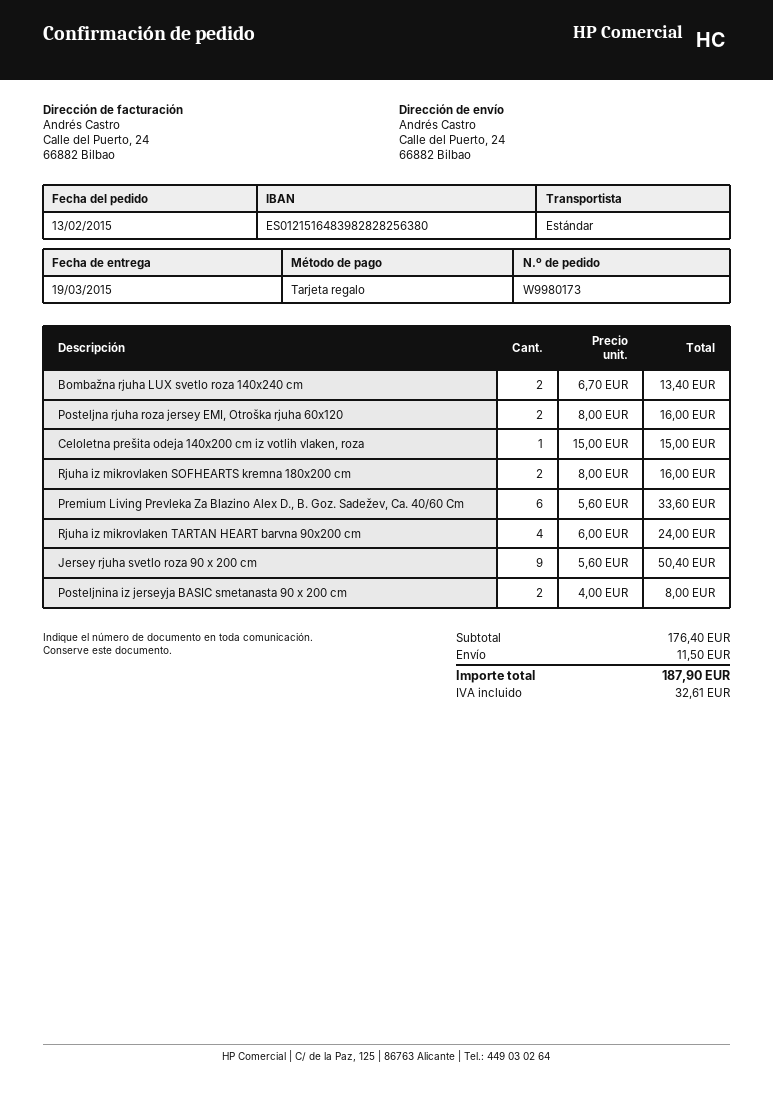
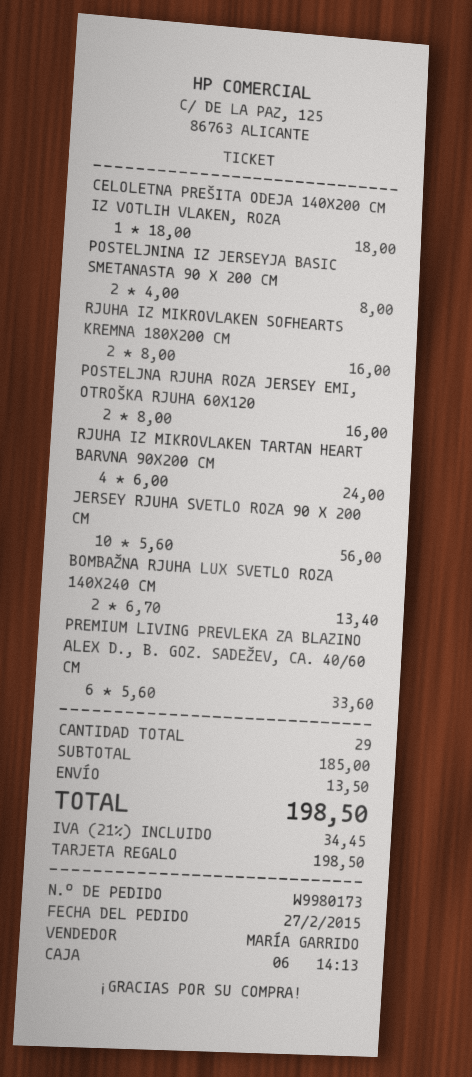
order date: 2015-02-13 -> 2015-02-27
Celoletna prešita odeja 140x200 cm iz votlih vlaken, roza: 1 x 15.00 = 15.00 -> 1 x 18.00 = 18.00
Jersey rjuha svetlo roza 90 x 200 cm: 9 x 5.60 = 50.40 -> 10 x 5.60 = 56.00
subtotal: 176.40 -> 185.00
shipping: 11.50 -> 13.50
tax: 32.61 -> 34.45
total: 187.90 -> 198.50

